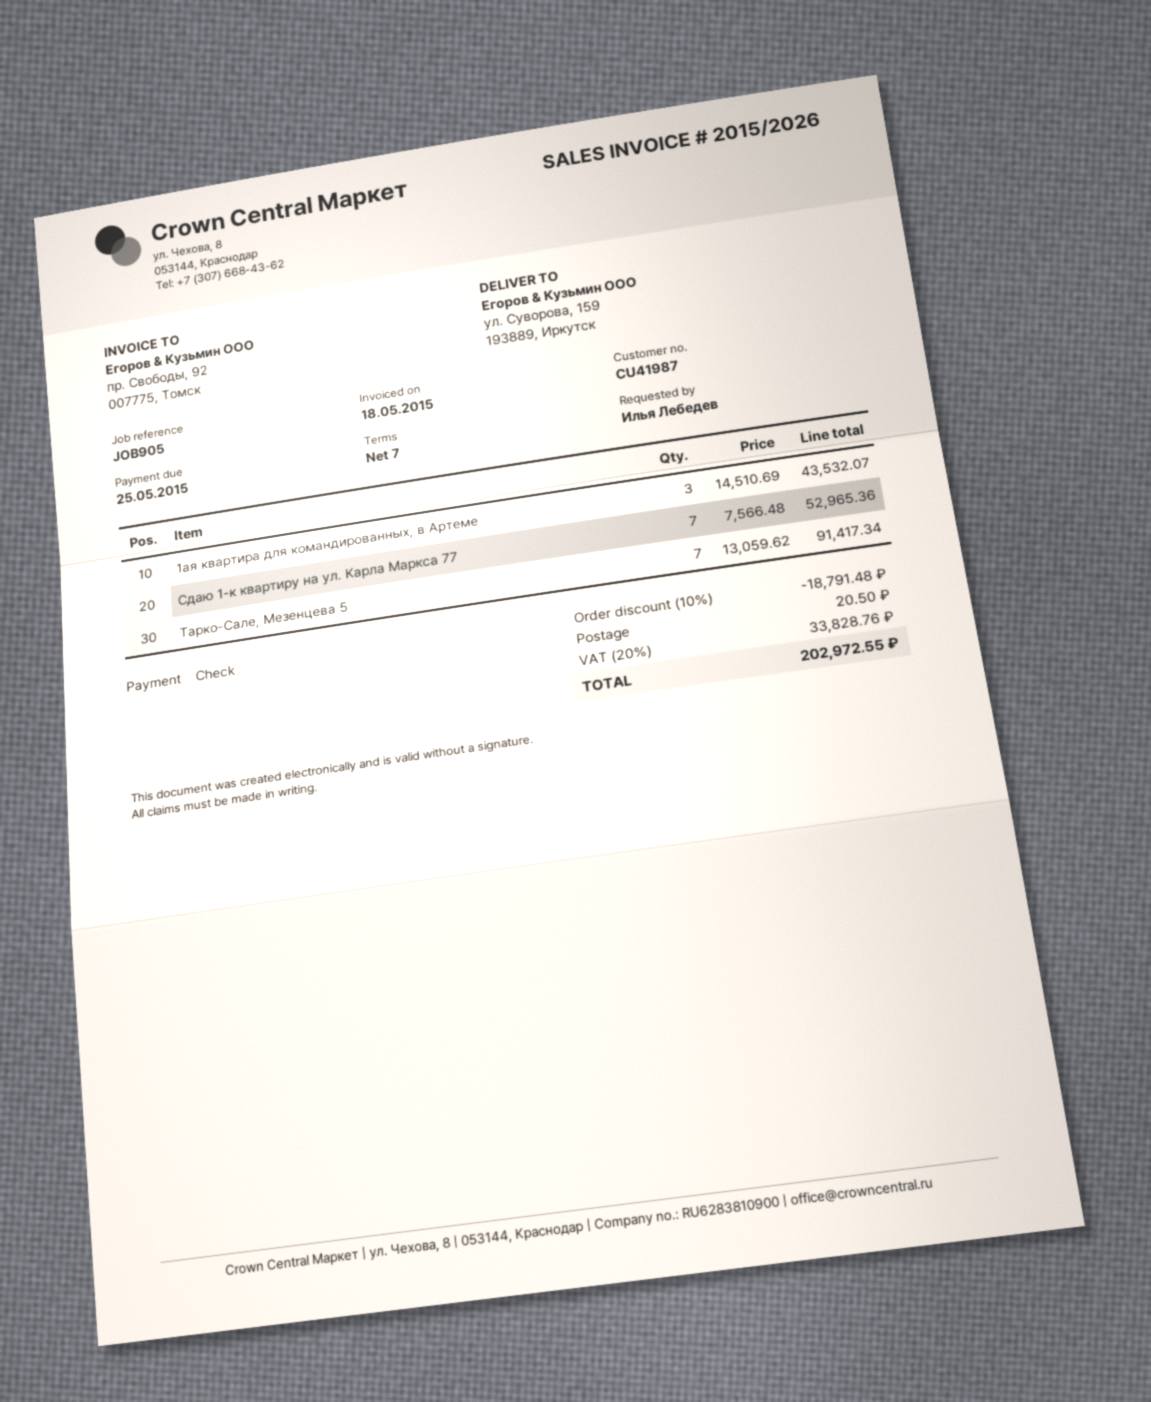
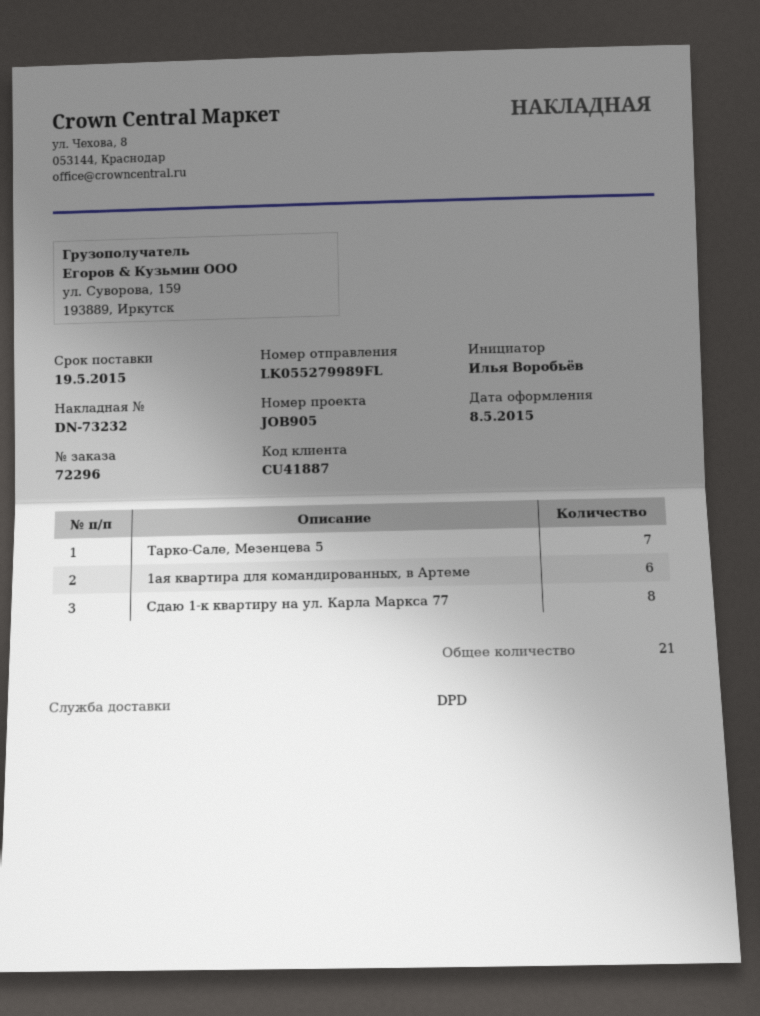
customer number: CU41987 -> CU41887
ordered by: Илья Лебедев -> Илья Воробьёв
1ая квартира для командированных, в Артеме: 3 -> 6
Сдаю 1-к квартиру на ул. Карла Маркса 77: 7 -> 8

